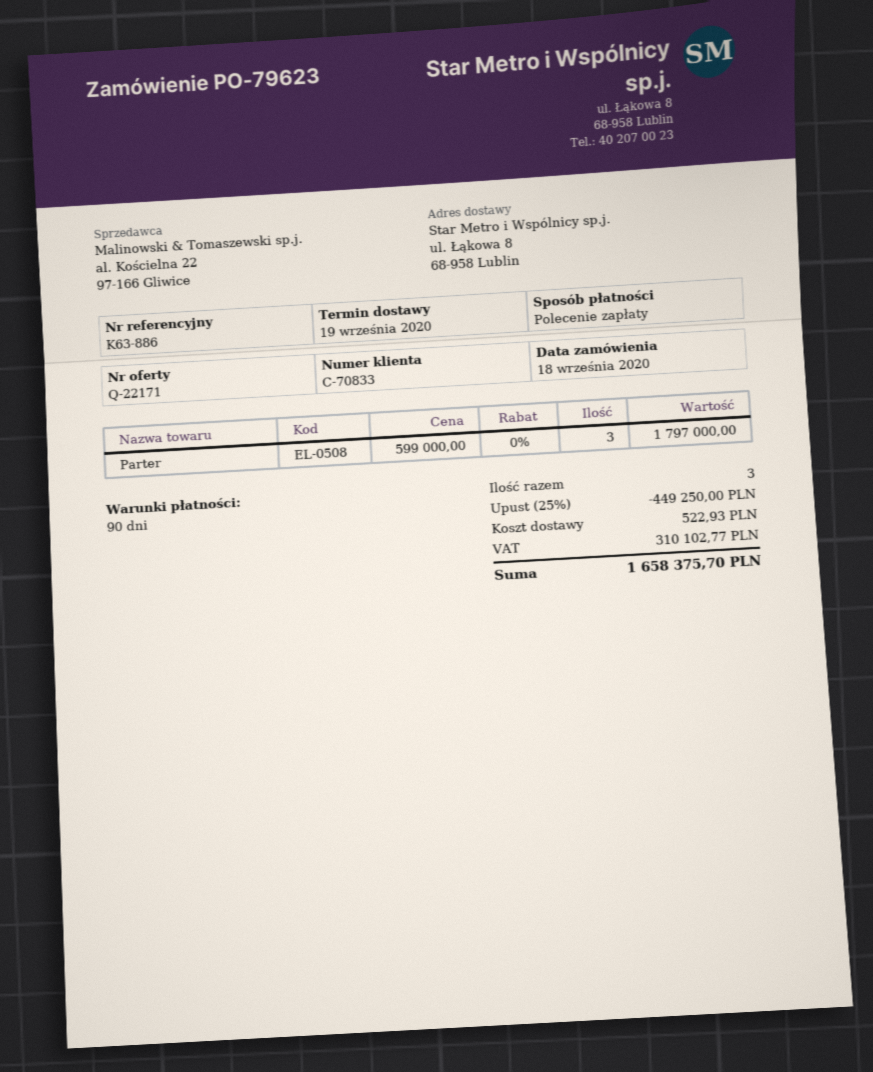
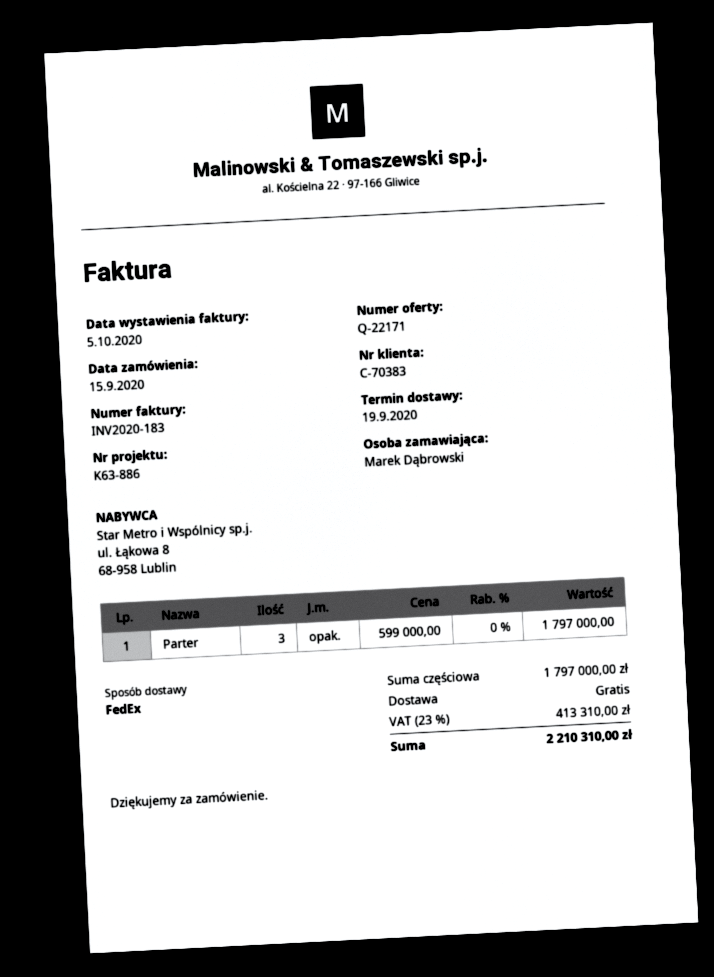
order date: 2020-09-18 -> 2020-09-15
customer number: C-70833 -> C-70383
discount: 25% = 449250.00 -> none
shipping: 522.93 -> 0.00
tax: 310102.77 -> 413310.00
total: 1658375.70 -> 2210310.00

